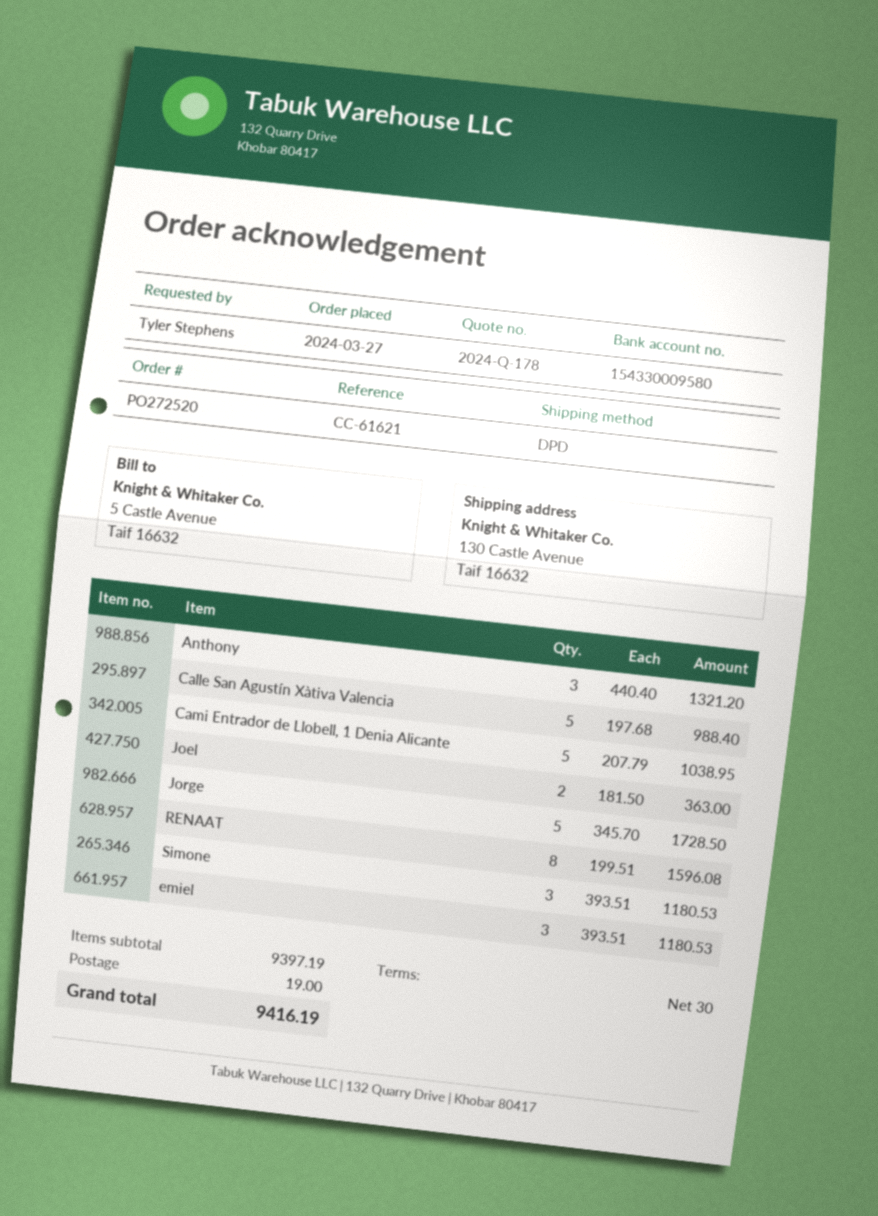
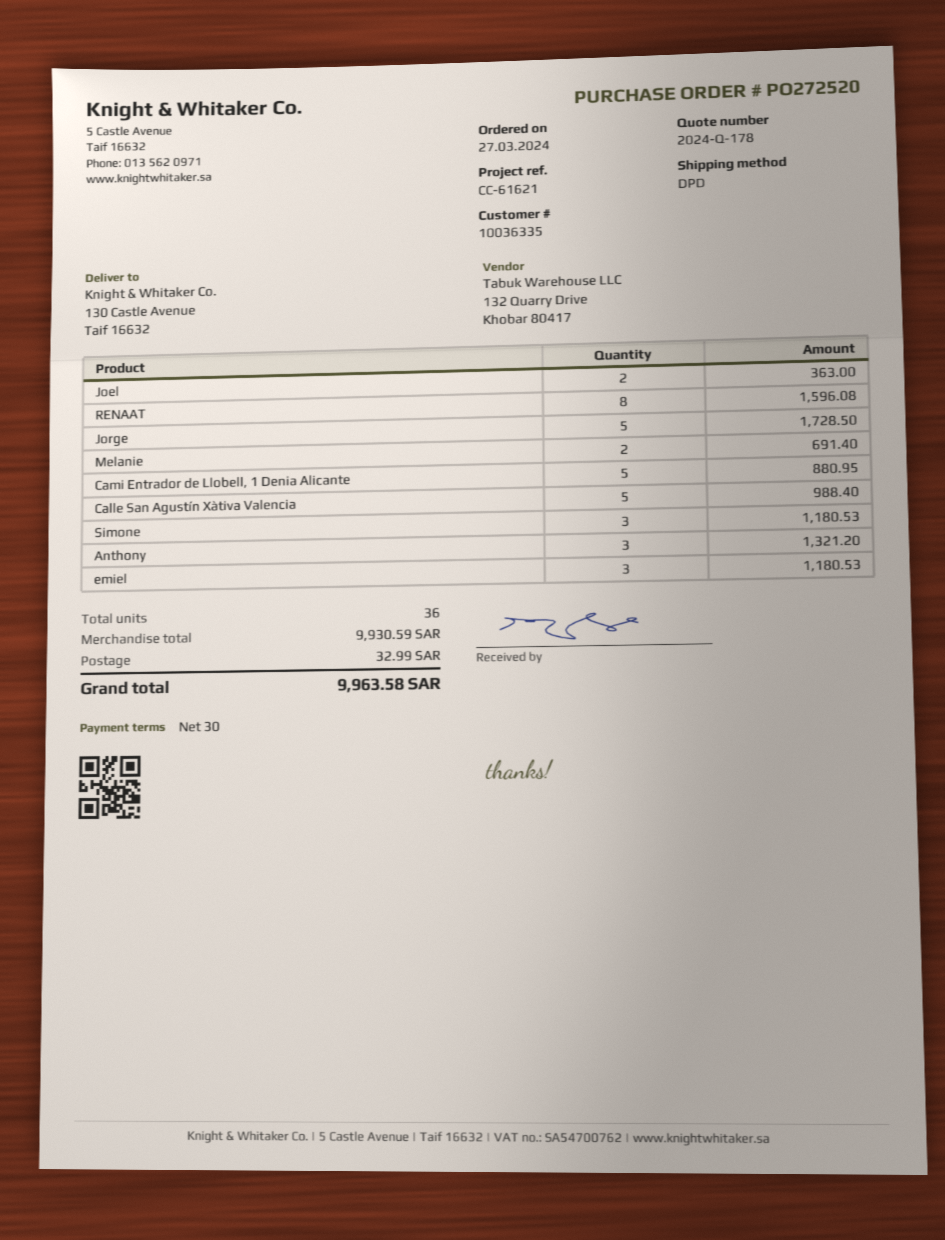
Cami Entrador de Llobell, 1 Denia Alicante: 5 for 1038.95 -> 5 for 880.95
Melanie: none -> 2 for 691.40
subtotal: 9397.19 -> 9930.59
shipping: 19.00 -> 32.99
total: 9416.19 -> 9963.58

